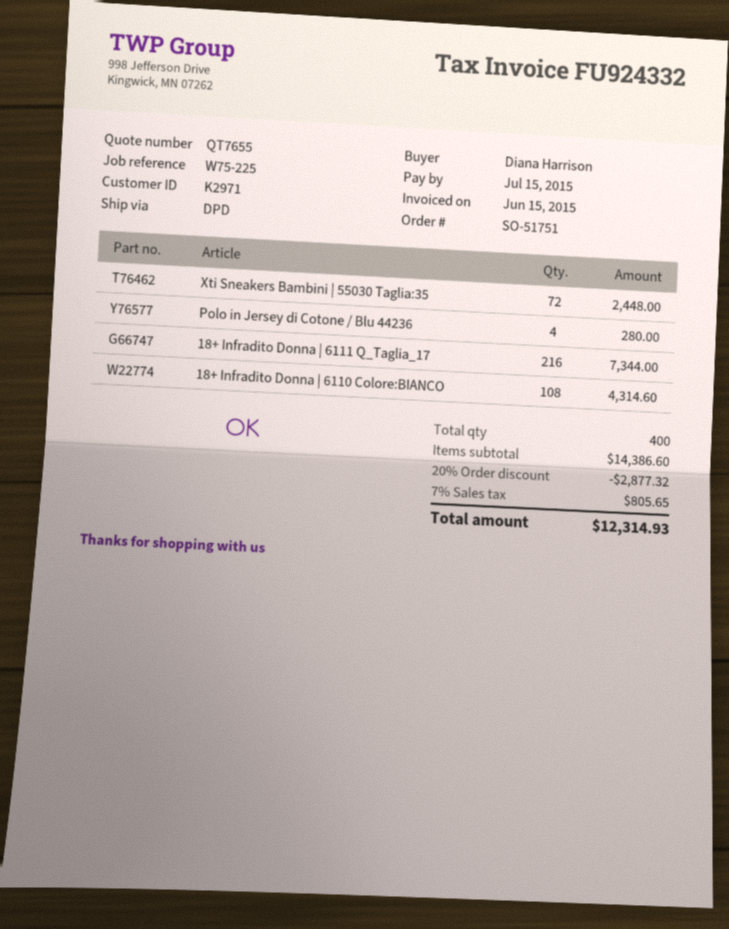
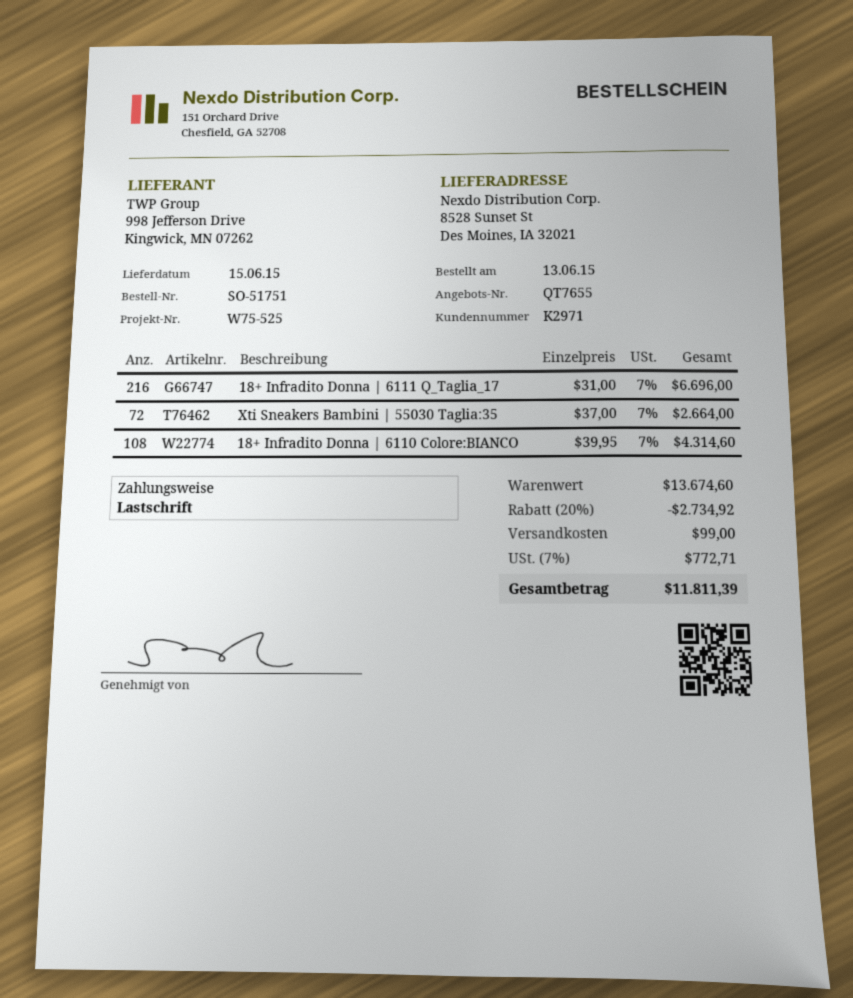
reference: W75-225 -> W75-525
Xti Sneakers Bambini | 55030 Taglia:35: 72 for 2448.00 -> 72 for 2664.00
Polo in Jersey di Cotone / Blu 44236: 4 for 280.00 -> none
18+ Infradito Donna | 6111 Q_Taglia_17: 216 for 7344.00 -> 216 for 6696.00
subtotal: 14386.60 -> 13674.60
discount: 20% = 2877.32 -> 20% = 2734.92
shipping: none -> 99.00
tax: 7% = 805.65 -> 7% = 772.71
total: 12314.93 -> 11811.39

